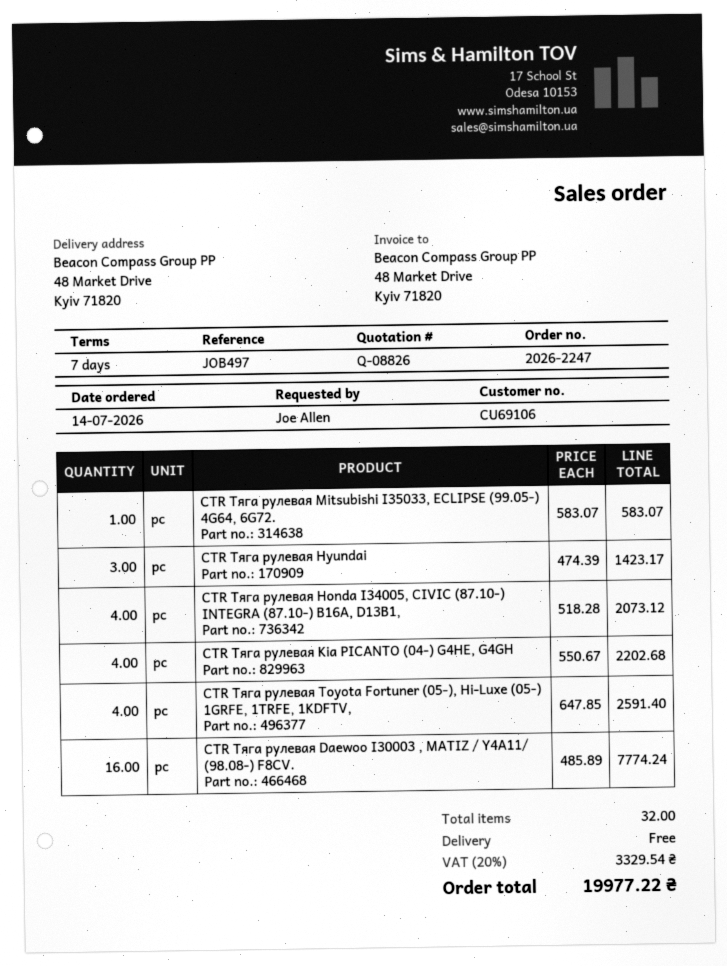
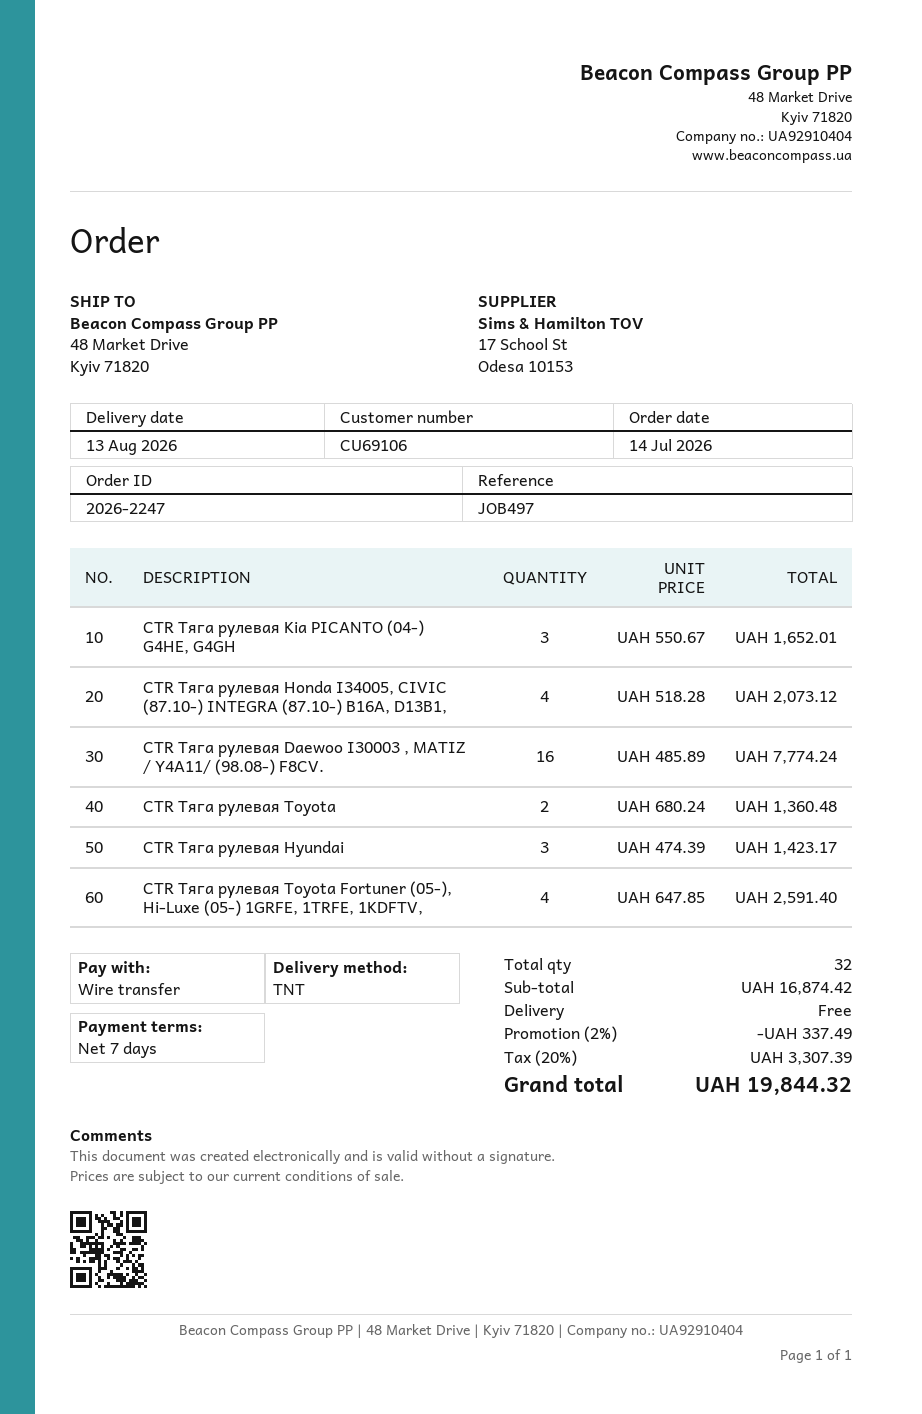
CTR Тяга рулевая Mitsubishi I35033, ECLIPSE (99.05-) 4G64, 6G72.: 1 x 583.07 = 583.07 -> none
CTR Тяга рулевая Kia PICANTO (04-) G4HE, G4GH: 4 x 550.67 = 2202.68 -> 3 x 550.67 = 1652.01
CTR Тяга рулевая Toyota: none -> 2 x 680.24 = 1360.48
discount: none -> 2% = 337.49
tax: 20% = 3329.54 -> 20% = 3307.39
total: 19977.22 -> 19844.32

